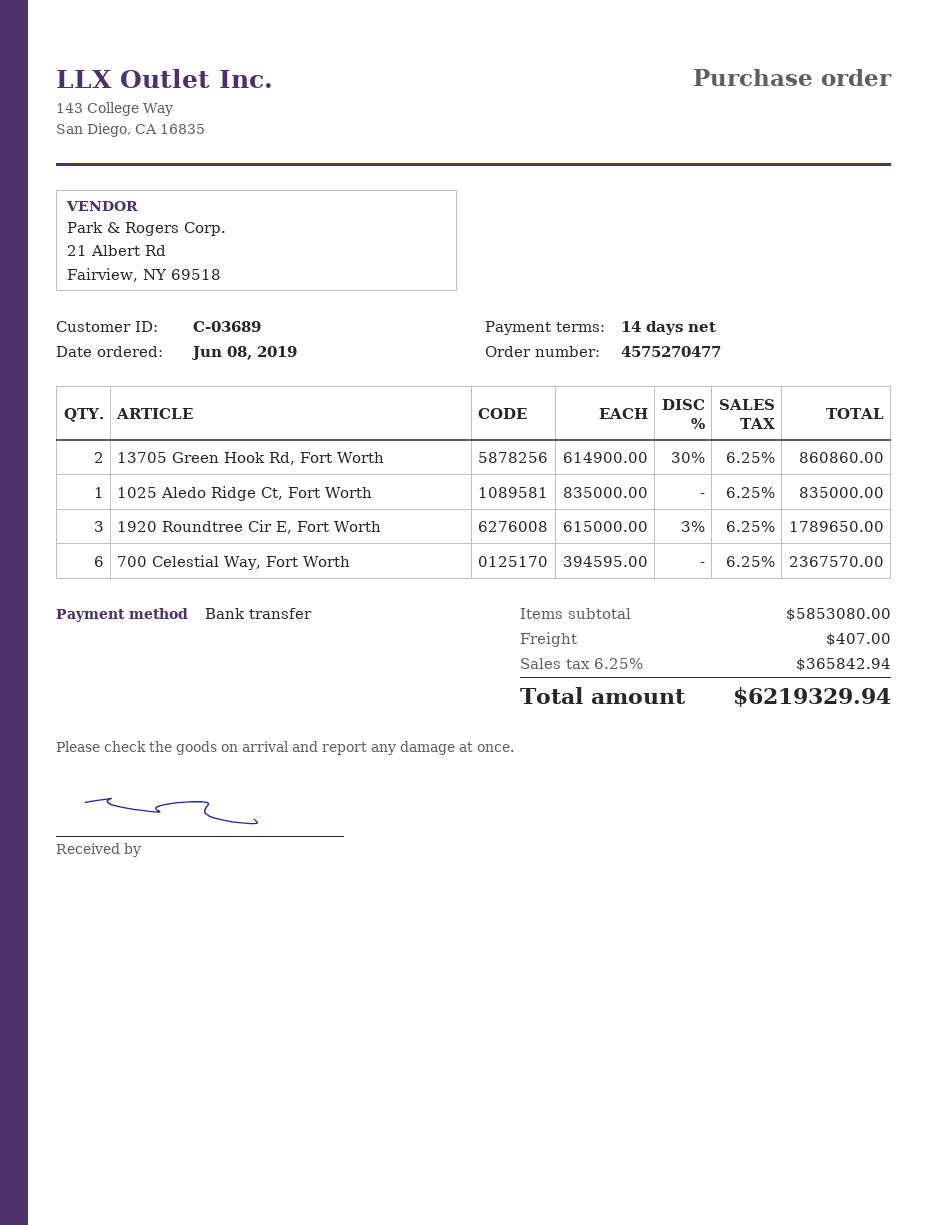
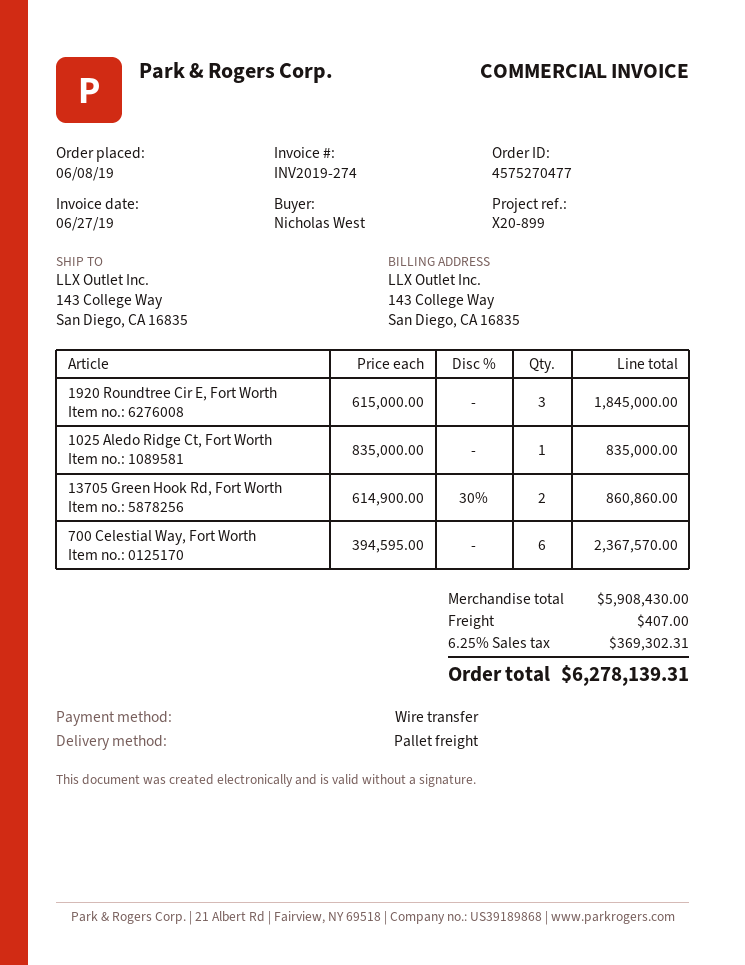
1920 Roundtree Cir E, Fort Worth: 3 x 615000.00 - 3% = 1789650.00 -> 3 x 615000.00 = 1845000.00
subtotal: 5853080.00 -> 5908430.00
tax: 6.25% = 365842.94 -> 6.25% = 369302.31
total: 6219329.94 -> 6278139.31

